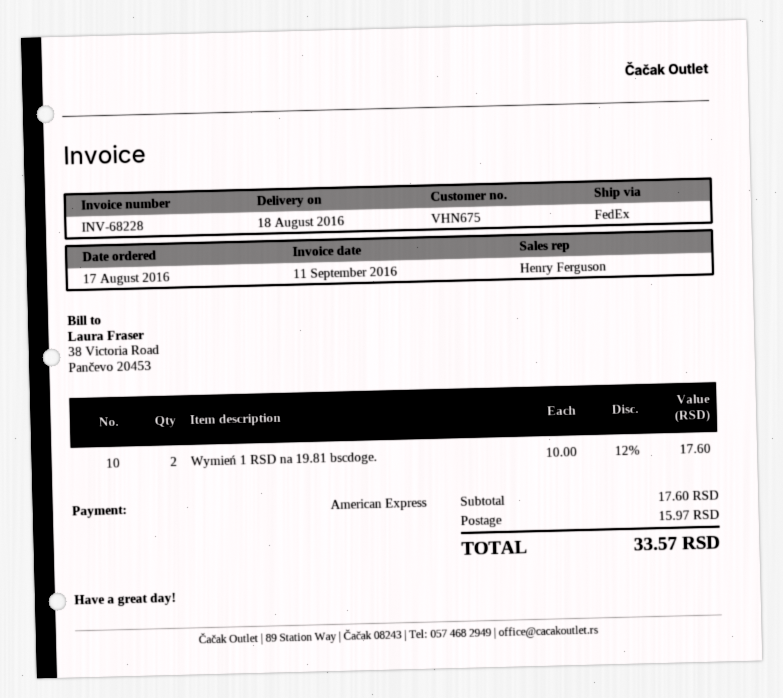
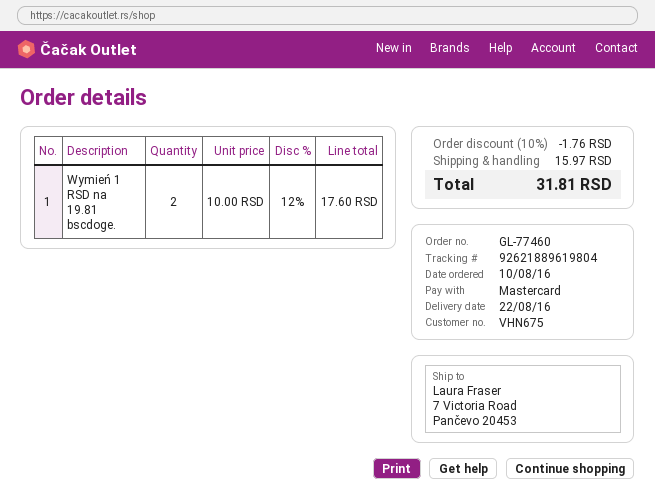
order date: 2016-08-17 -> 2016-08-10
delivery date: 2016-08-18 -> 2016-08-22
payment method: American Express -> Mastercard
discount: none -> 10% = 1.76
total: 33.57 -> 31.81

